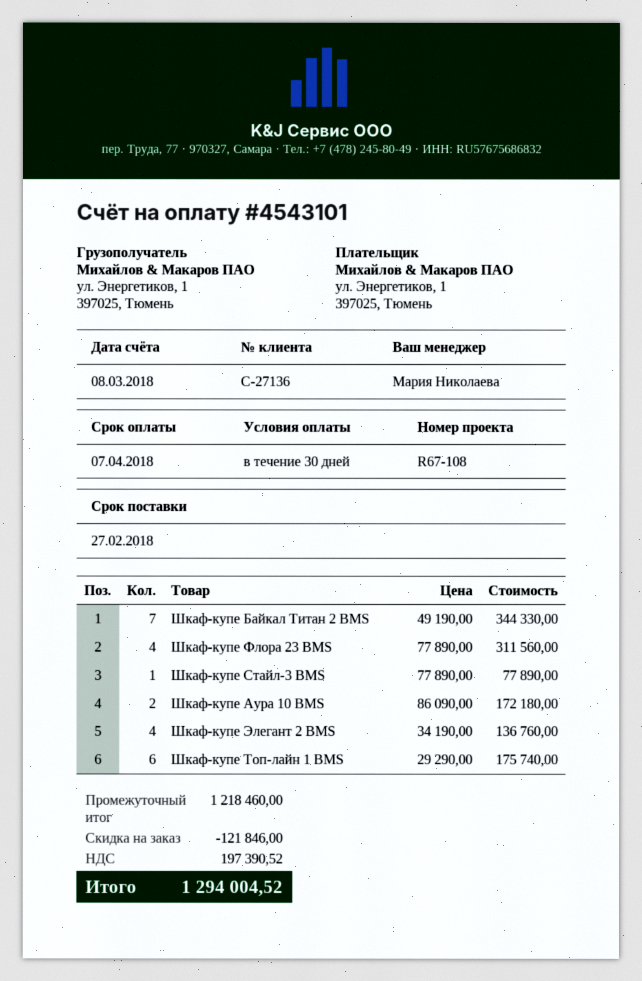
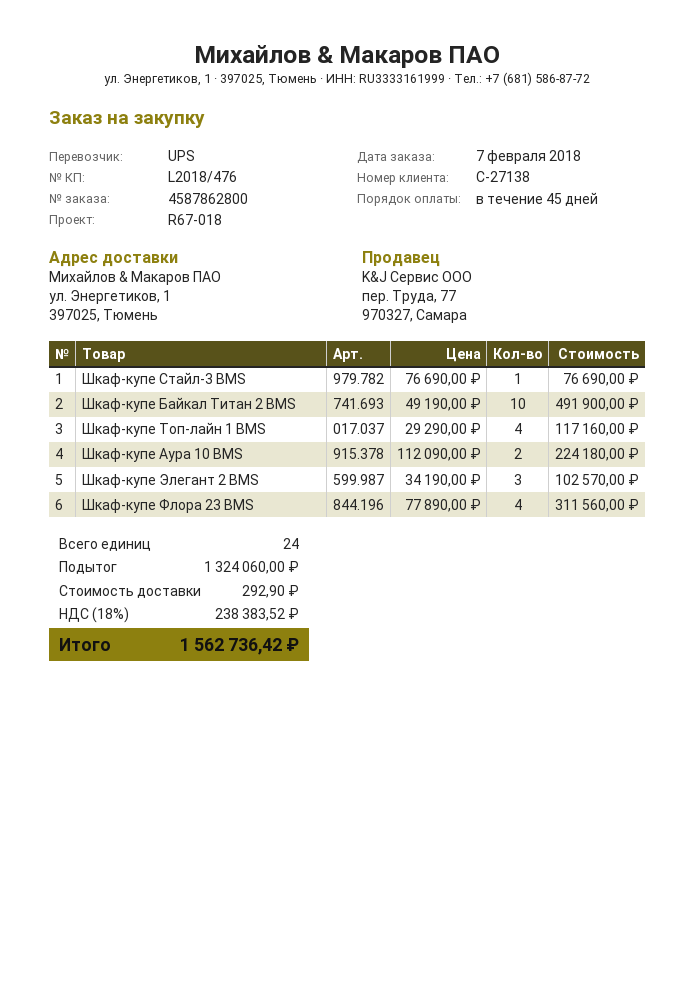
payment terms: 30 days -> 45 days
customer number: C-27136 -> C-27138
reference: R67-108 -> R67-018
Шкаф-купе Байкал Титан 2 BMS: 7 x 49190.00 = 344330.00 -> 10 x 49190.00 = 491900.00
Шкаф-купе Стайл-3 BMS: 1 x 77890.00 = 77890.00 -> 1 x 76690.00 = 76690.00
Шкаф-купе Аура 10 BMS: 2 x 86090.00 = 172180.00 -> 2 x 112090.00 = 224180.00
Шкаф-купе Элегант 2 BMS: 4 x 34190.00 = 136760.00 -> 3 x 34190.00 = 102570.00
Шкаф-купе Топ-лайн 1 BMS: 6 x 29290.00 = 175740.00 -> 4 x 29290.00 = 117160.00
subtotal: 1218460.00 -> 1324060.00
discount: 121846.00 -> none
shipping: none -> 292.90
tax: 197390.52 -> 238383.52
total: 1294004.52 -> 1562736.42

